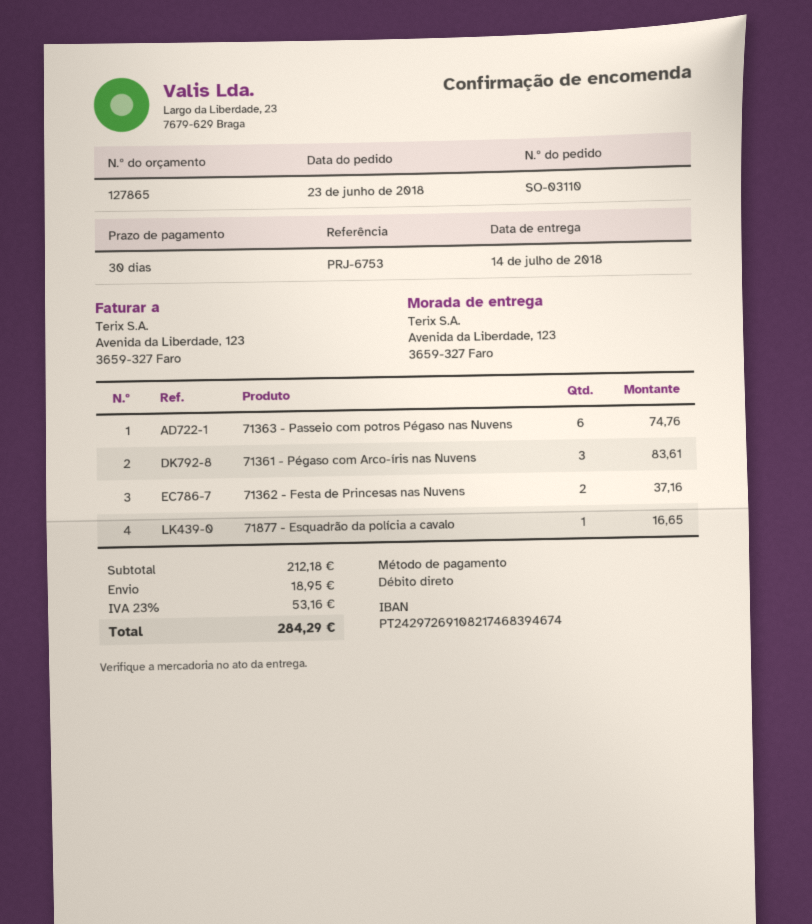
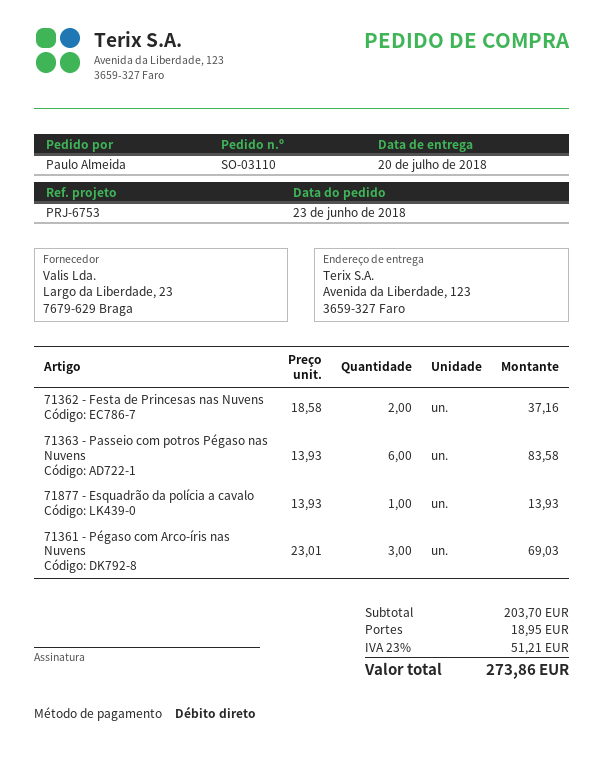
delivery date: 2018-07-14 -> 2018-07-20
71363 - Passeio com potros Pégaso nas Nuvens: 6 for 74.76 -> 6 for 83.58
71361 - Pégaso com Arco-íris nas Nuvens: 3 for 83.61 -> 3 for 69.03
71877 - Esquadrão da polícia a cavalo: 1 for 16.65 -> 1 for 13.93
subtotal: 212.18 -> 203.70
tax: 23% = 53.16 -> 23% = 51.21
total: 284.29 -> 273.86

